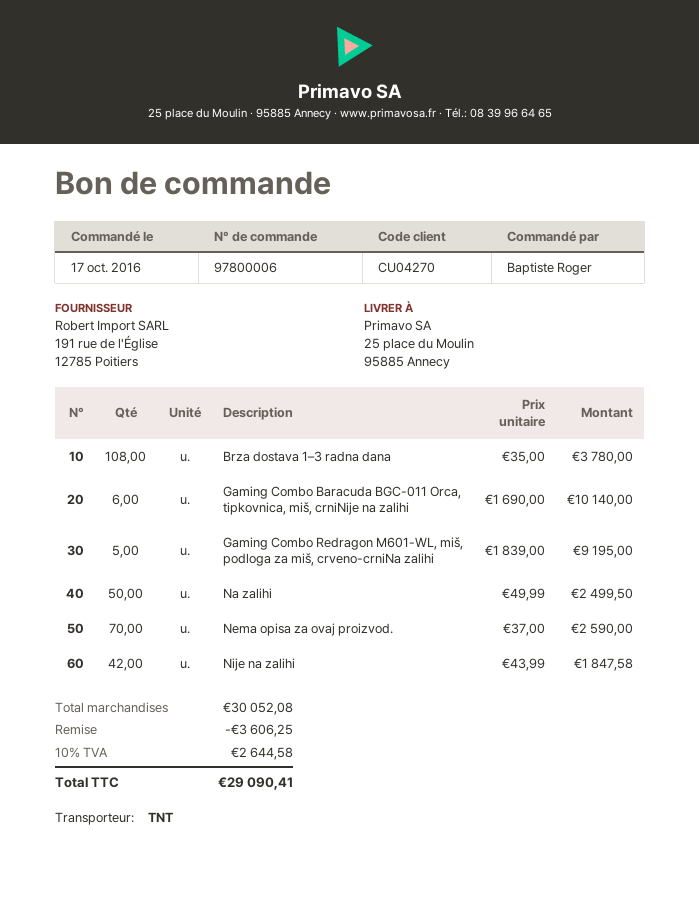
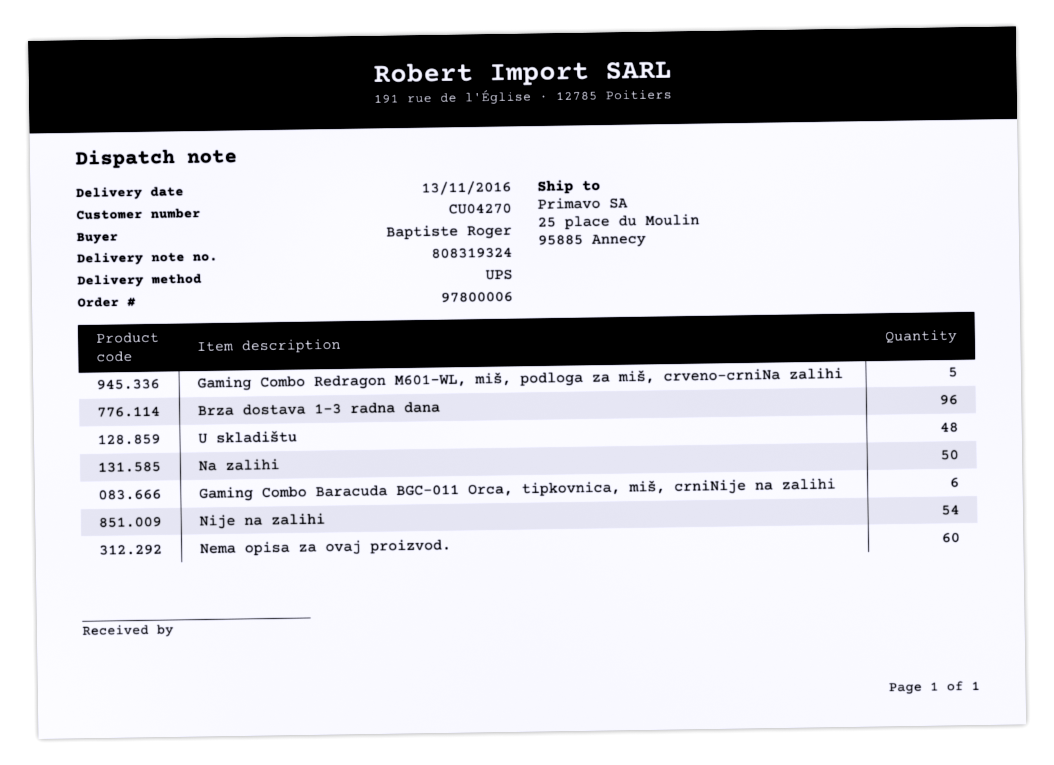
shipping method: TNT -> UPS
Brza dostava 1–3 radna dana: 108 -> 96
Nema opisa za ovaj proizvod.: 70 -> 60
Nije na zalihi: 42 -> 54
U skladištu: none -> 48

